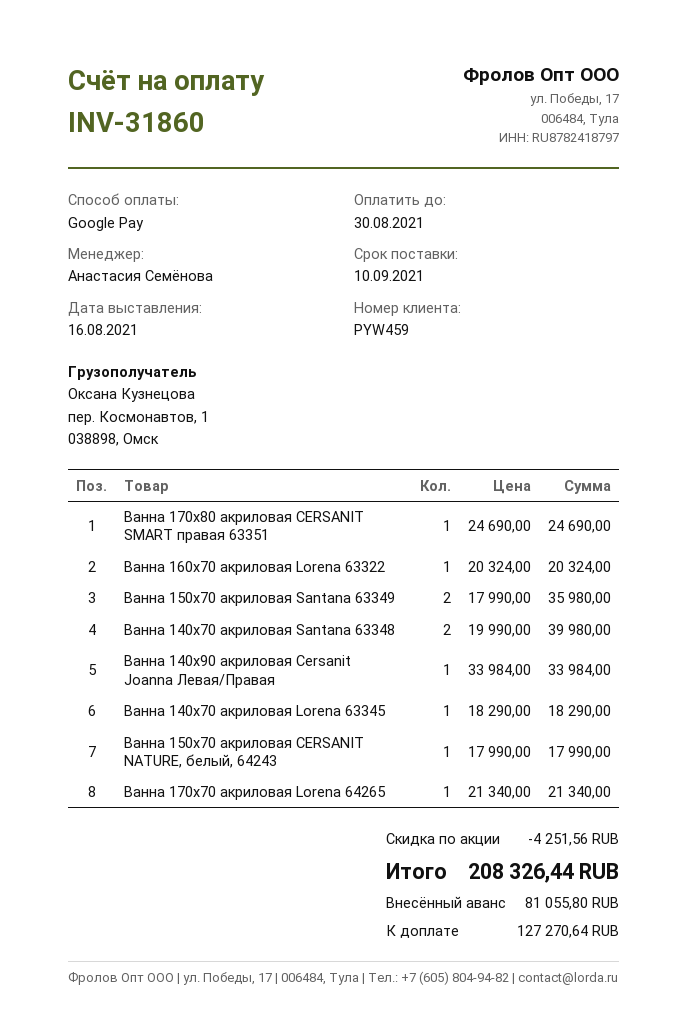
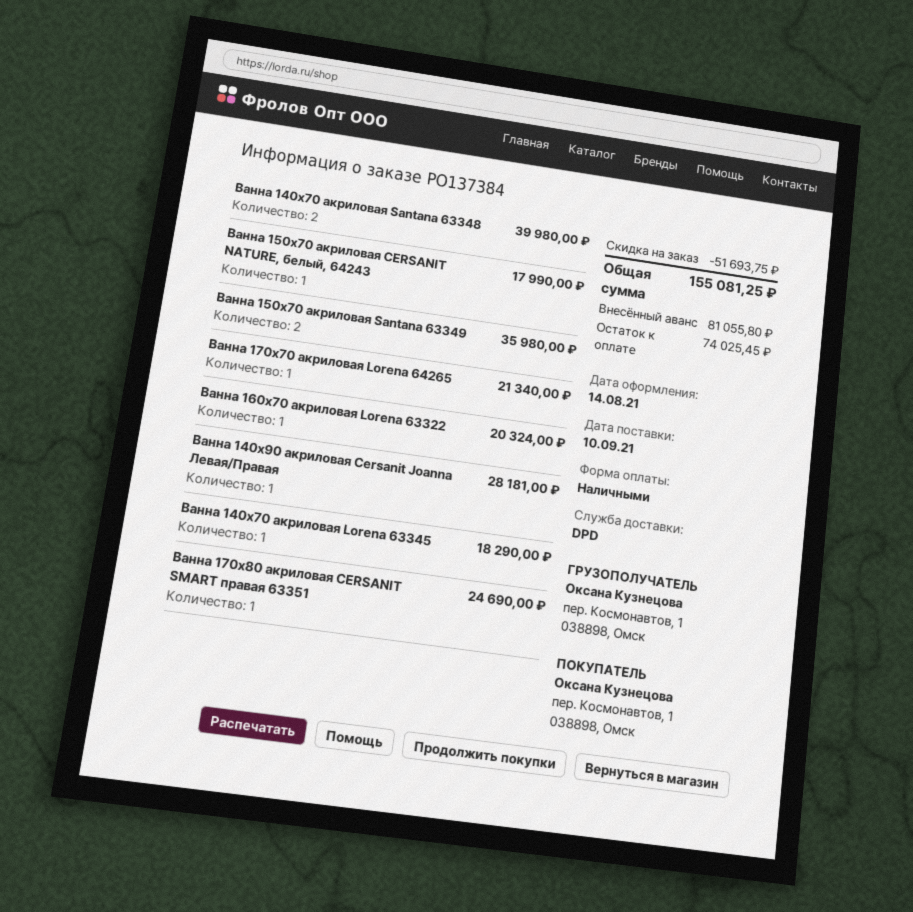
payment method: Google Pay -> cash
Ванна 140х90 акриловая Cersanit Joanna Левая/Правая: 1 for 33984.00 -> 1 for 28181.00
discount: 4251.56 -> 51693.75
total: 208326.44 -> 155081.25
balance: 127270.64 -> 74025.45

